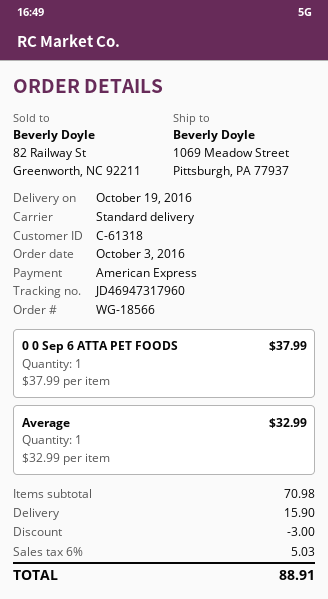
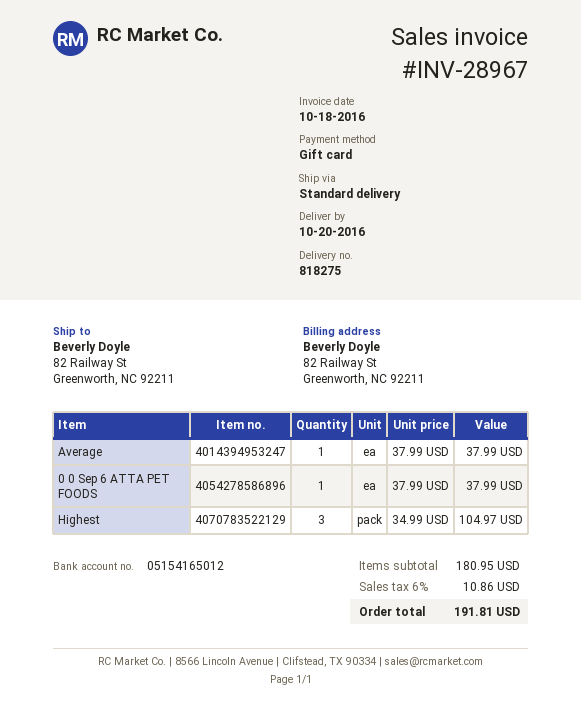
delivery date: 2016-10-19 -> 2016-10-20
payment method: American Express -> gift card
ship to: 1069 Meadow Street, Pittsburgh, PA 77937 -> 82 Railway St, Greenworth, NC 92211
Average: 1 x 32.99 = 32.99 -> 1 x 37.99 = 37.99
Highest: none -> 3 x 34.99 = 104.97
subtotal: 70.98 -> 180.95
discount: 3.00 -> none
shipping: 15.90 -> none
tax: 6% = 5.03 -> 6% = 10.86
total: 88.91 -> 191.81

